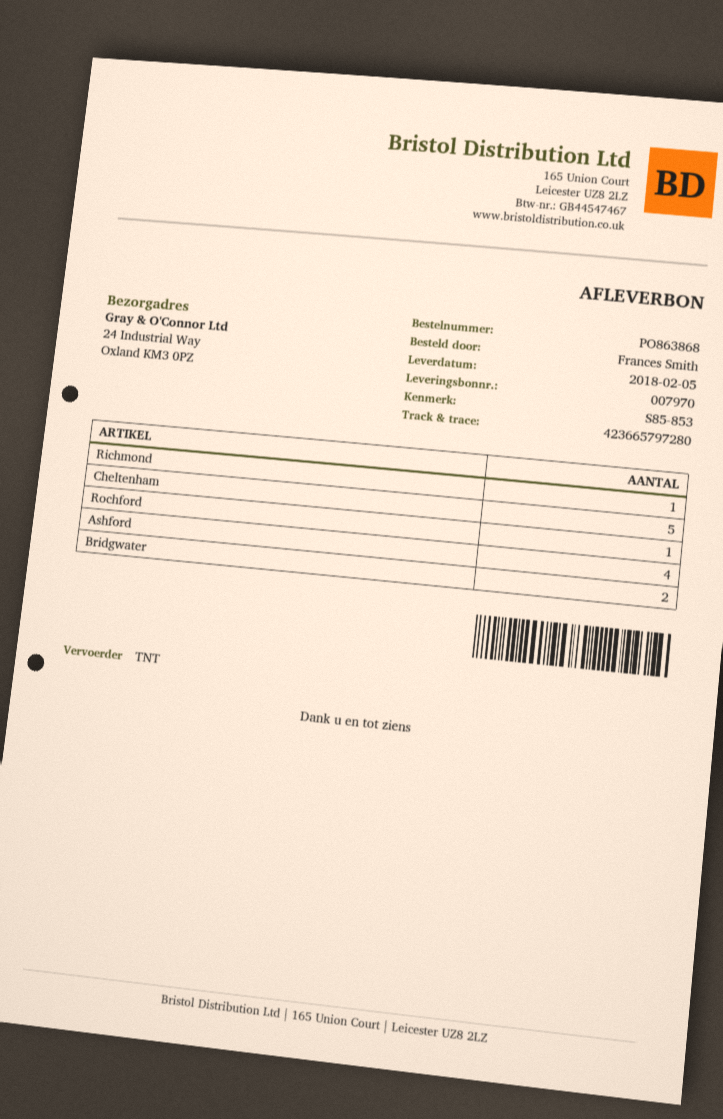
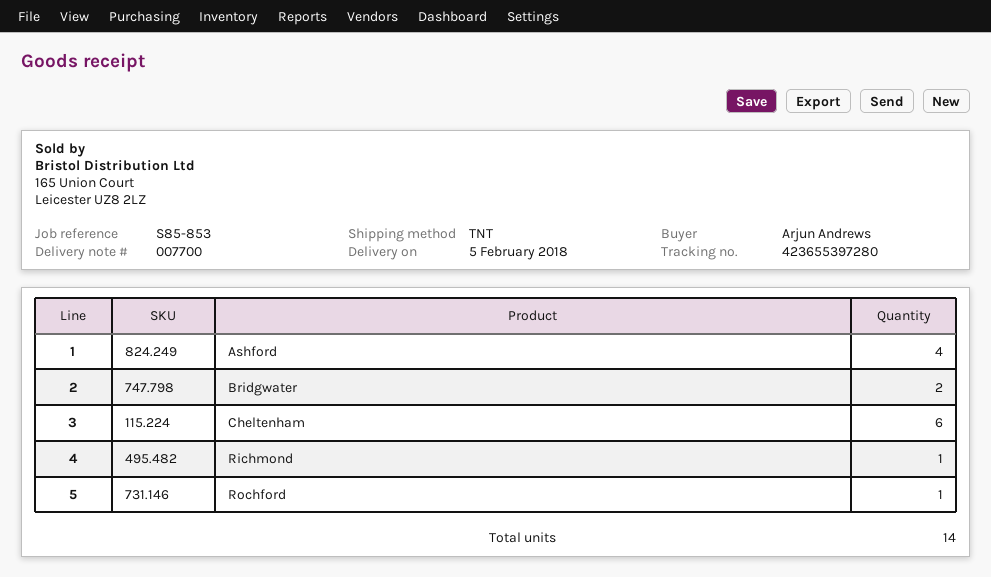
delivery note number: 007970 -> 007700
ordered by: Frances Smith -> Arjun Andrews
tracking number: 423665797280 -> 423655397280
Cheltenham: 5 -> 6

